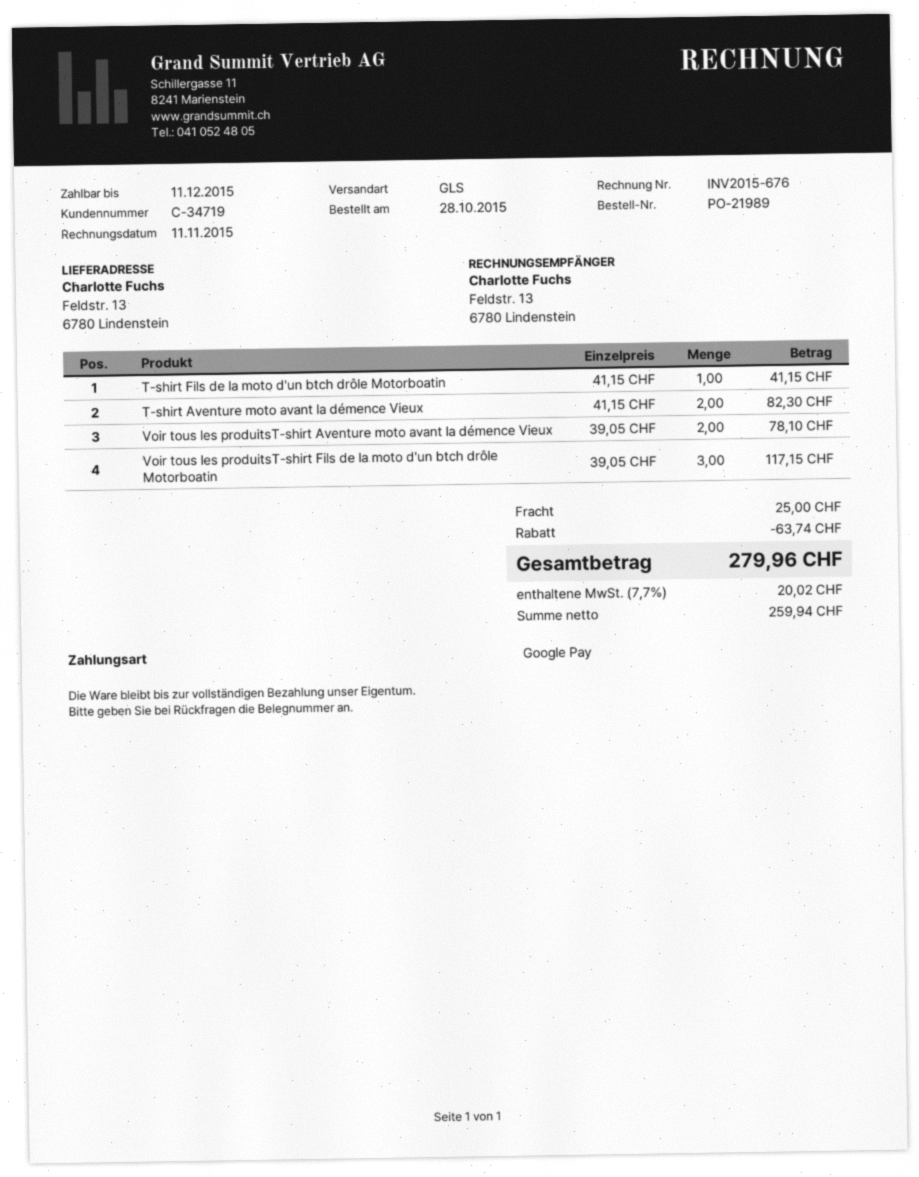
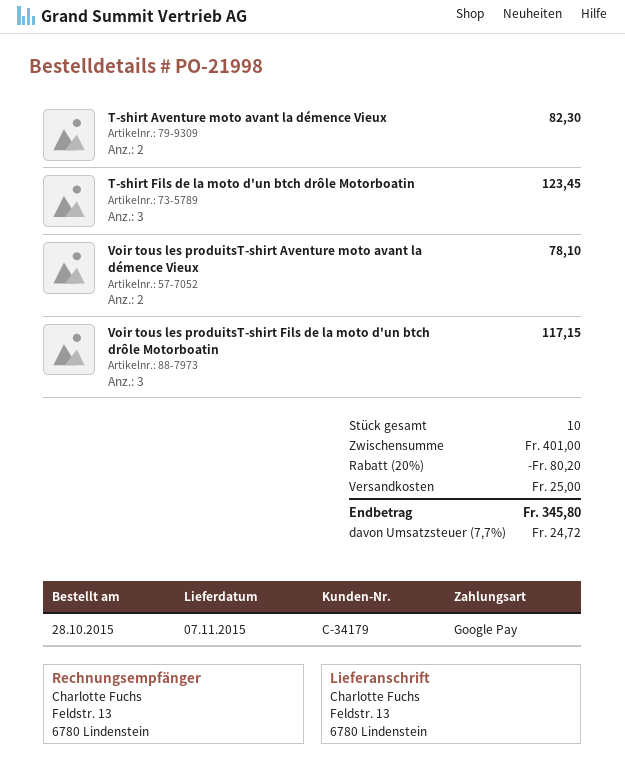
order number: PO-21989 -> PO-21998
customer number: C-34719 -> C-34179
T-shirt Fils de la moto d'un btch drôle Motorboatin: 1 for 41.15 -> 3 for 123.45
discount: 63.74 -> 80.20
tax: 7.7% = 20.02 -> 7.7% = 24.72
total: 279.96 -> 345.80

